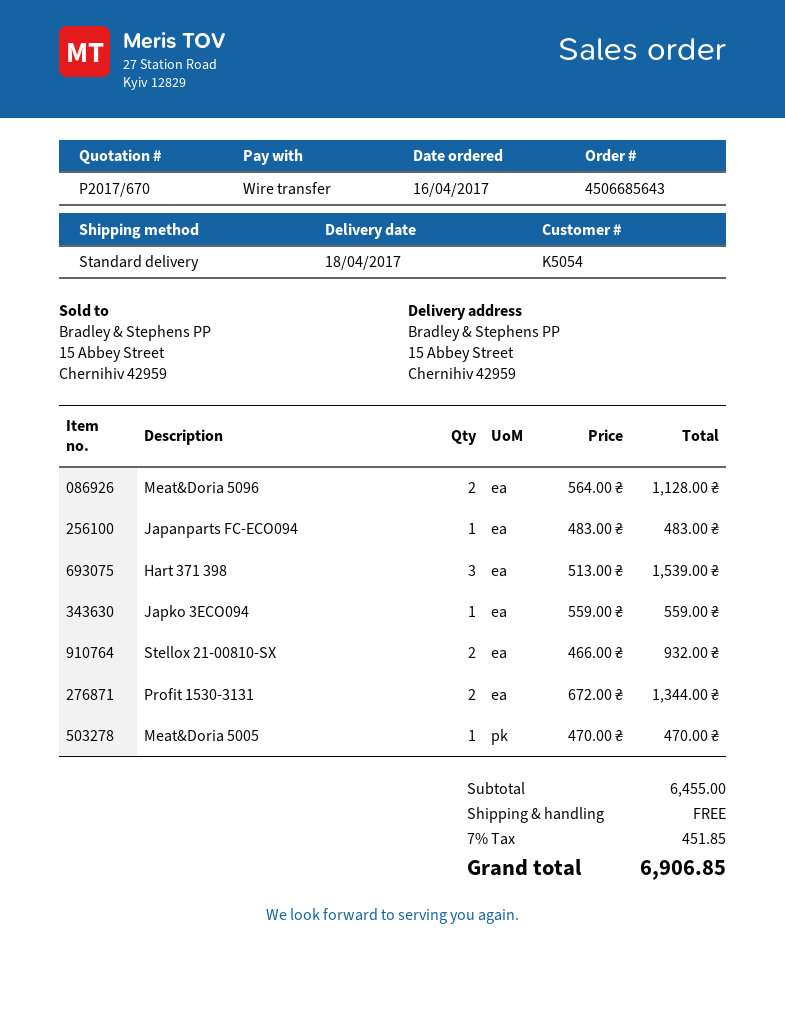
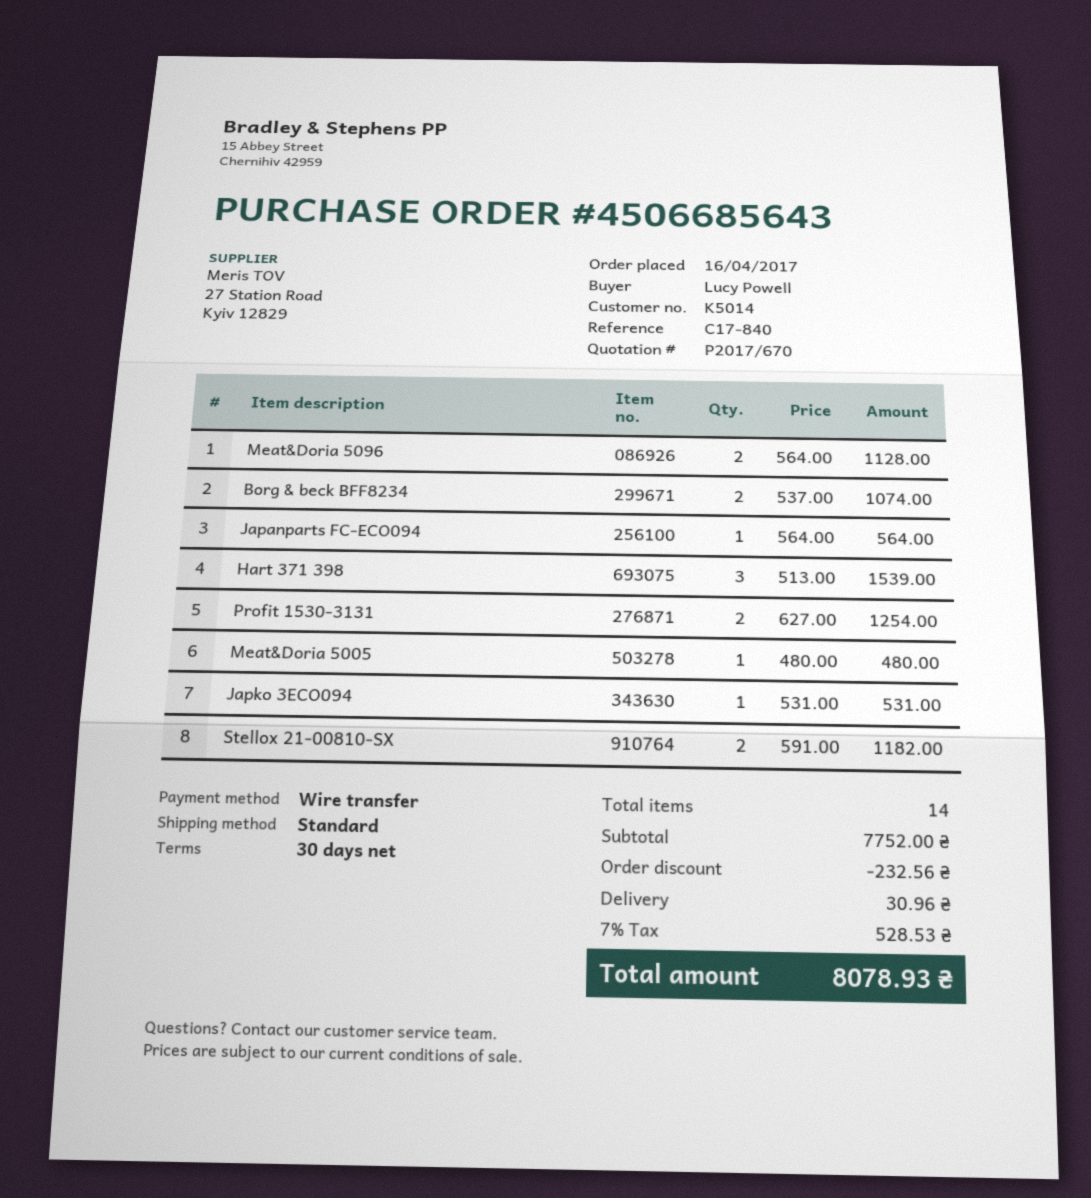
customer number: K5054 -> K5014
Japanparts FC-ECO094: 1 x 483.00 = 483.00 -> 1 x 564.00 = 564.00
Japko 3ECO094: 1 x 559.00 = 559.00 -> 1 x 531.00 = 531.00
Stellox 21-00810-SX: 2 x 466.00 = 932.00 -> 2 x 591.00 = 1182.00
Profit 1530-3131: 2 x 672.00 = 1344.00 -> 2 x 627.00 = 1254.00
Meat&Doria 5005: 1 x 470.00 = 470.00 -> 1 x 480.00 = 480.00
Borg & beck BFF8234: none -> 2 x 537.00 = 1074.00
subtotal: 6455.00 -> 7752.00
discount: none -> 232.56
shipping: 0.00 -> 30.96
tax: 7% = 451.85 -> 7% = 528.53
total: 6906.85 -> 8078.93

